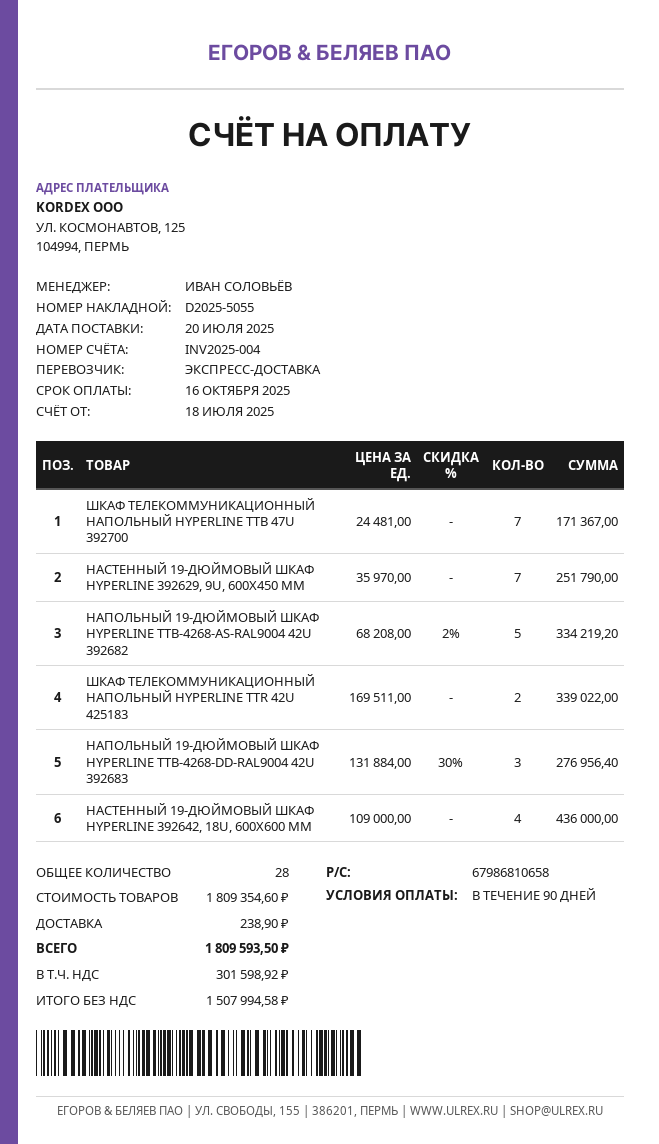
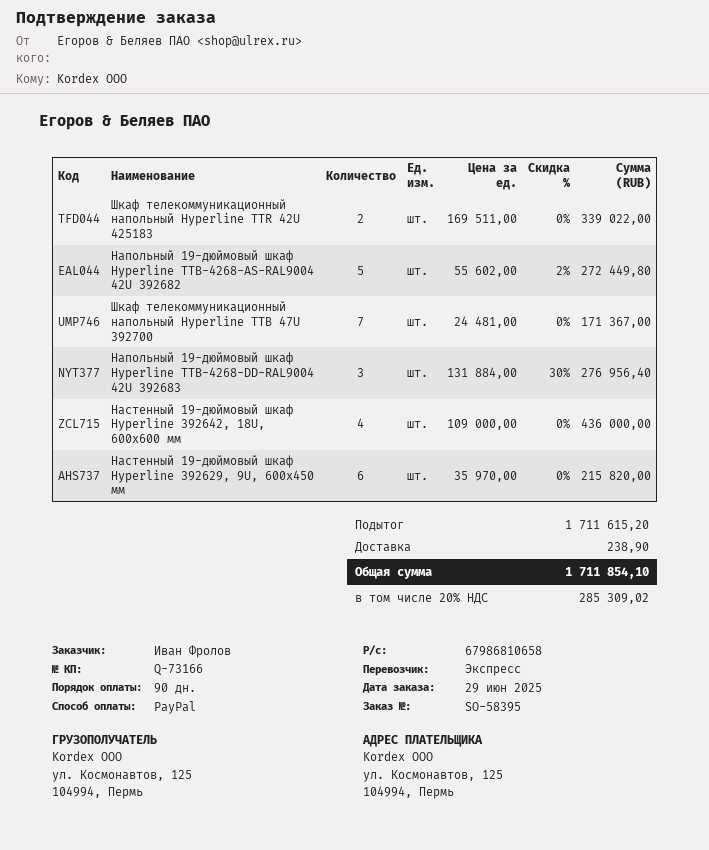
НАСТЕННЫЙ 19-ДЮЙМОВЫЙ ШКАФ HYPERLINE 392629, 9U, 600X450 ММ: 7 x 35970.00 = 251790.00 -> 6 x 35970.00 = 215820.00
НАПОЛЬНЫЙ 19-ДЮЙМОВЫЙ ШКАФ HYPERLINE TTB-4268-AS-RAL9004 42U 392682: 5 x 68208.00 - 2% = 334219.20 -> 5 x 55602.00 - 2% = 272449.80
subtotal: 1809354.60 -> 1711615.20
tax: 301598.92 -> 285309.02
total: 1809593.50 -> 1711854.10

